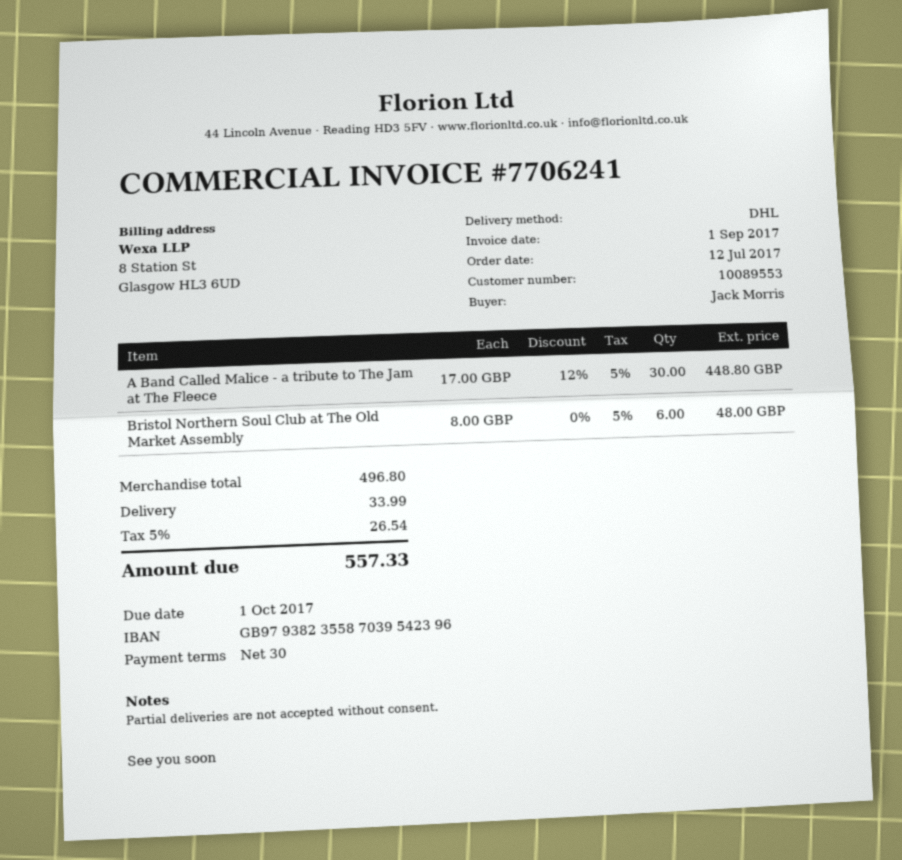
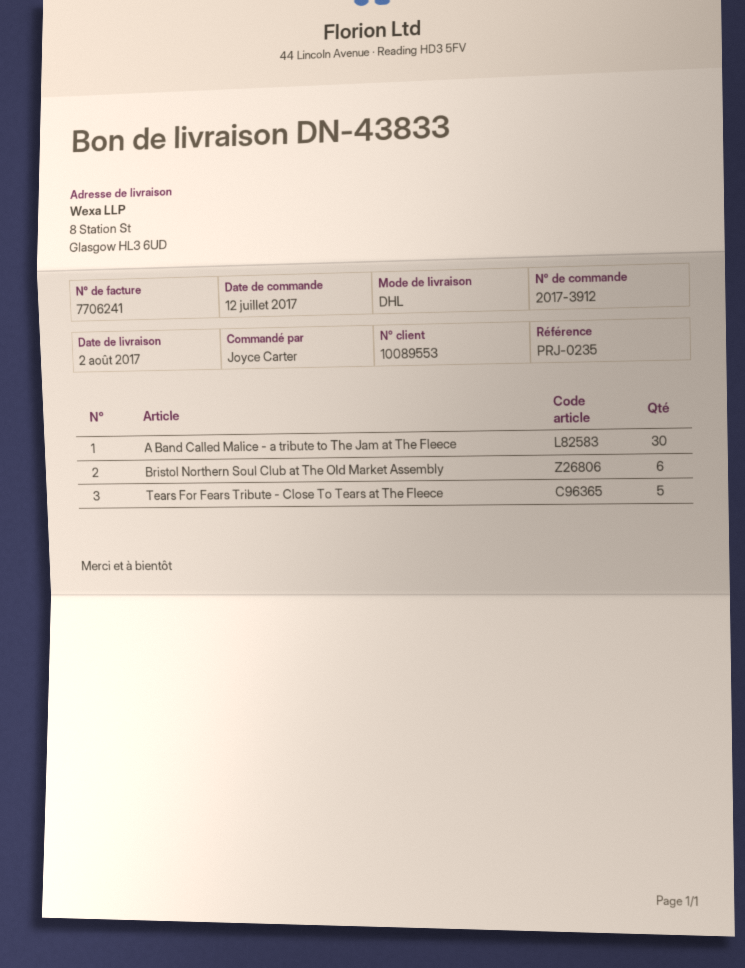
ordered by: Jack Morris -> Joyce Carter
Tears For Fears Tribute - Close To Tears at The Fleece: none -> 5

